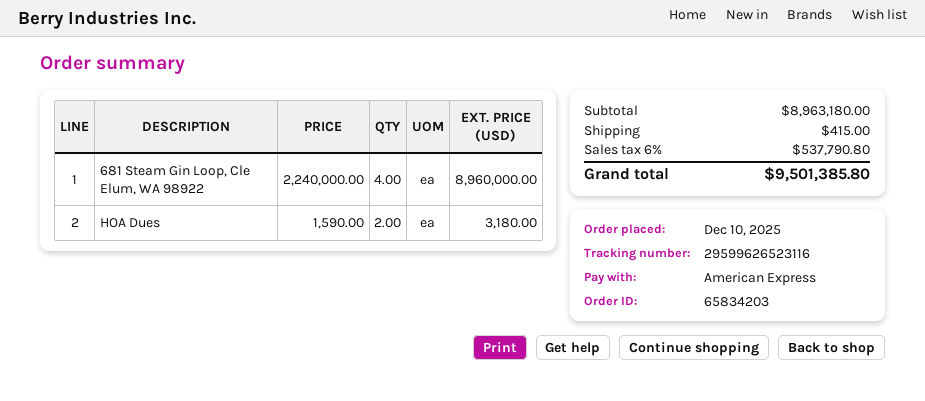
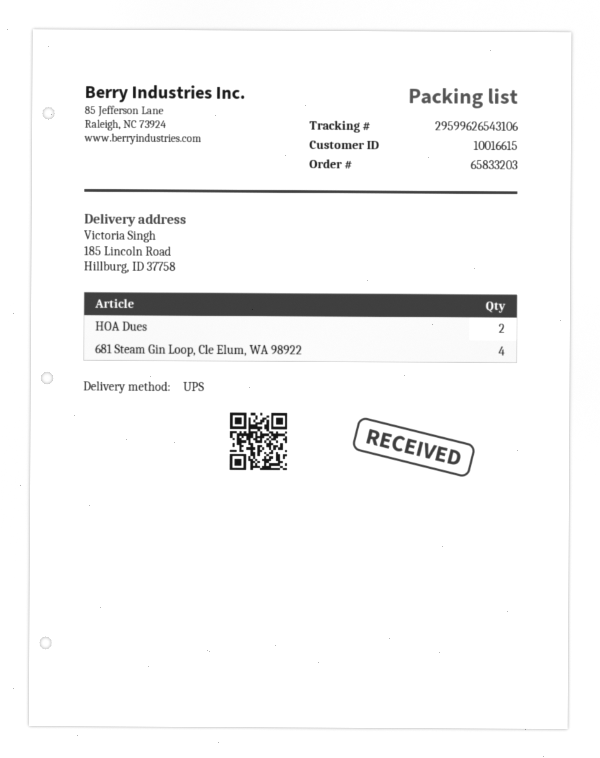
order number: 65834203 -> 65833203
tracking number: 29599626523116 -> 29599626543106

